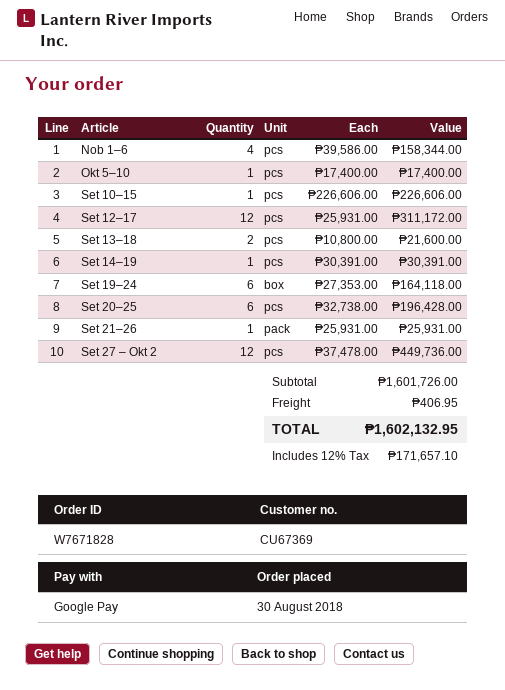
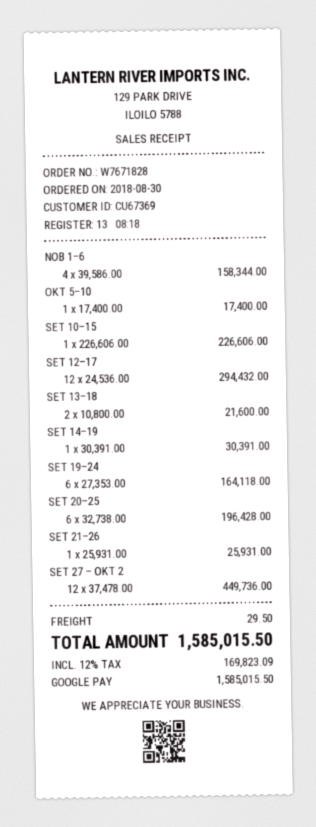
Set 12–17: 12 x 25931.00 = 311172.00 -> 12 x 24536.00 = 294432.00
shipping: 406.95 -> 29.50
tax: 12% = 171657.10 -> 12% = 169823.09
total: 1602132.95 -> 1585015.50

